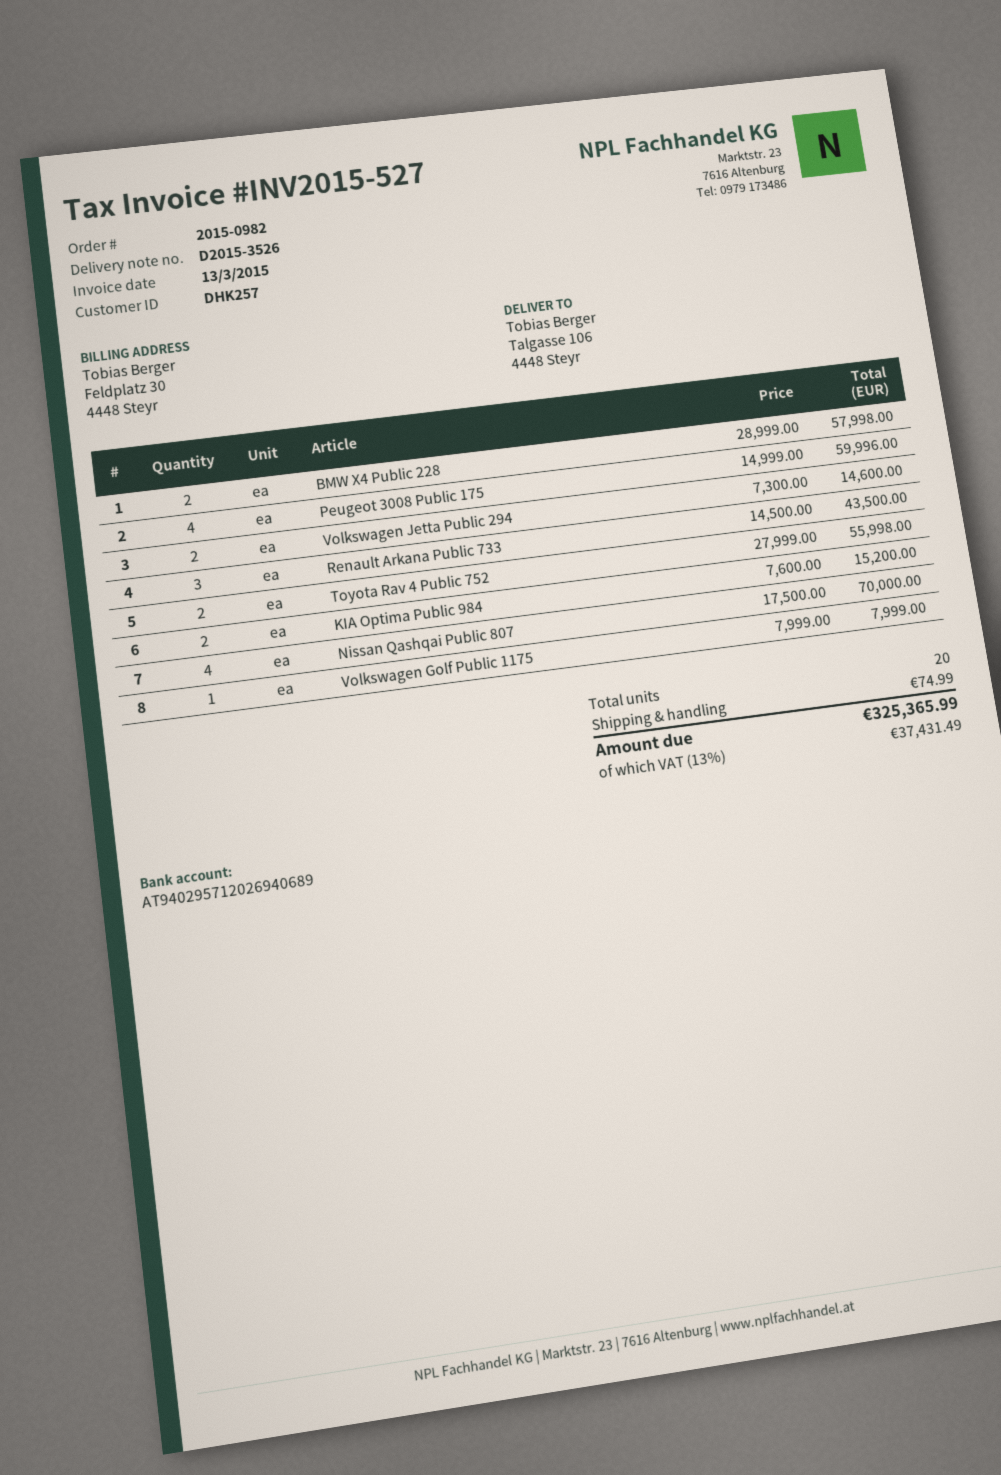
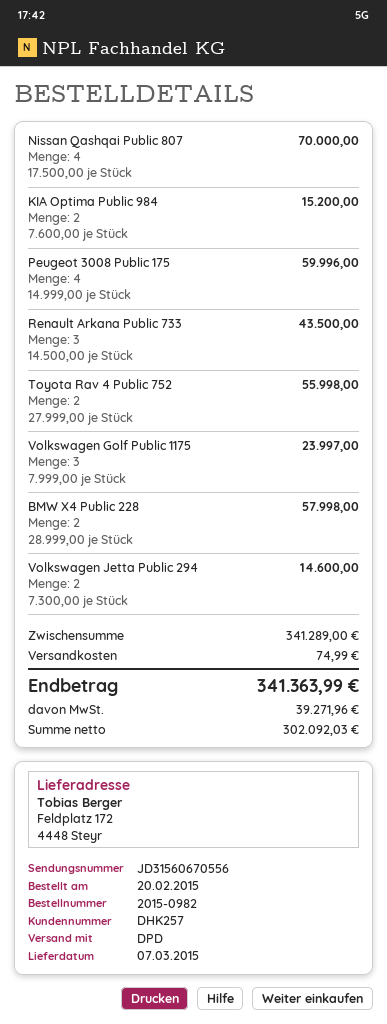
ship to: Talgasse 106, 4448 Steyr -> Feldplatz 172, 4448 Steyr
Volkswagen Golf Public 1175: 1 x 7999.00 = 7999.00 -> 3 x 7999.00 = 23997.00
tax: 37431.49 -> 39271.96
total: 325365.99 -> 341363.99

